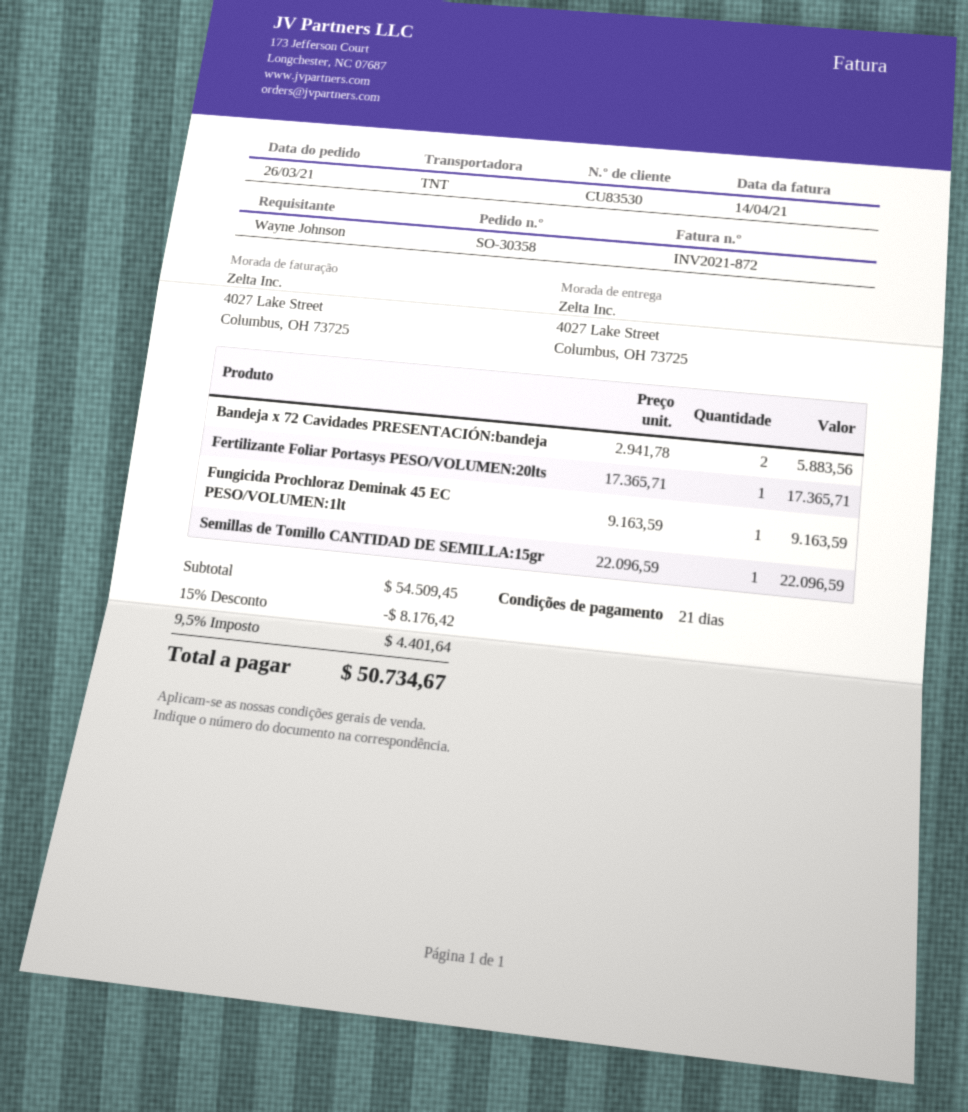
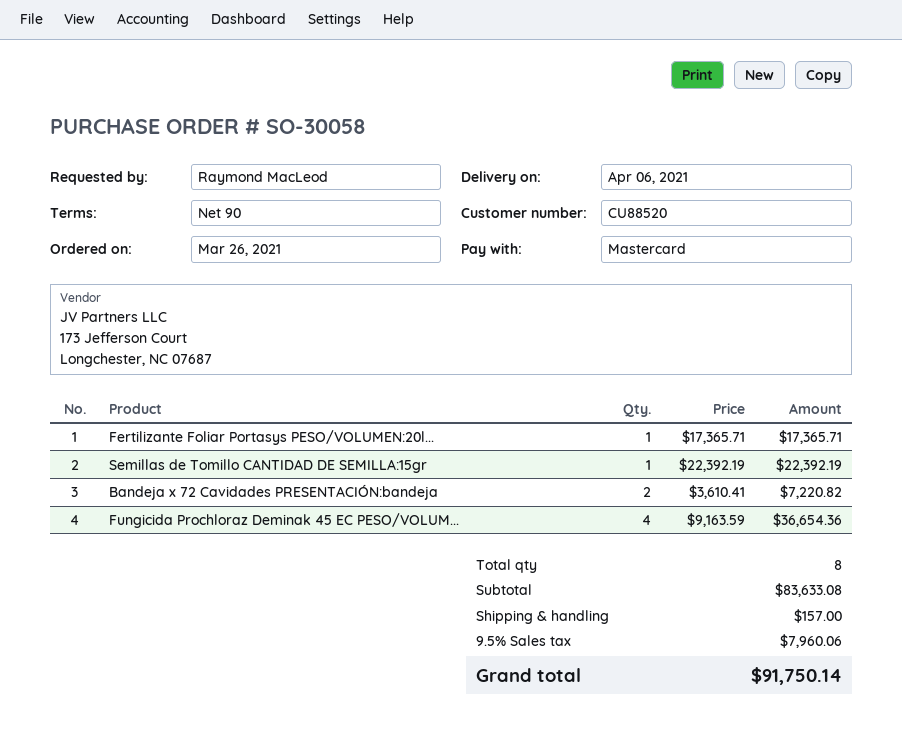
order number: SO-30358 -> SO-30058
payment terms: 21 days -> 90 days
customer number: CU83530 -> CU88520
ordered by: Wayne Johnson -> Raymond MacLeod
Bandeja x 72 Cavidades PRESENTACIÓN:bandeja: 2 x 2941.78 = 5883.56 -> 2 x 3610.41 = 7220.82
Fungicida Prochloraz Deminak 45 EC PESO/VOLUMEN:1lt: 1 x 9163.59 = 9163.59 -> 4 x 9163.59 = 36654.36
Semillas de Tomillo CANTIDAD DE SEMILLA:15gr: 1 x 22096.59 = 22096.59 -> 1 x 22392.19 = 22392.19
subtotal: 54509.45 -> 83633.08
discount: 15% = 8176.42 -> none
shipping: none -> 157.00
tax: 9.5% = 4401.64 -> 9.5% = 7960.06
total: 50734.67 -> 91750.14

